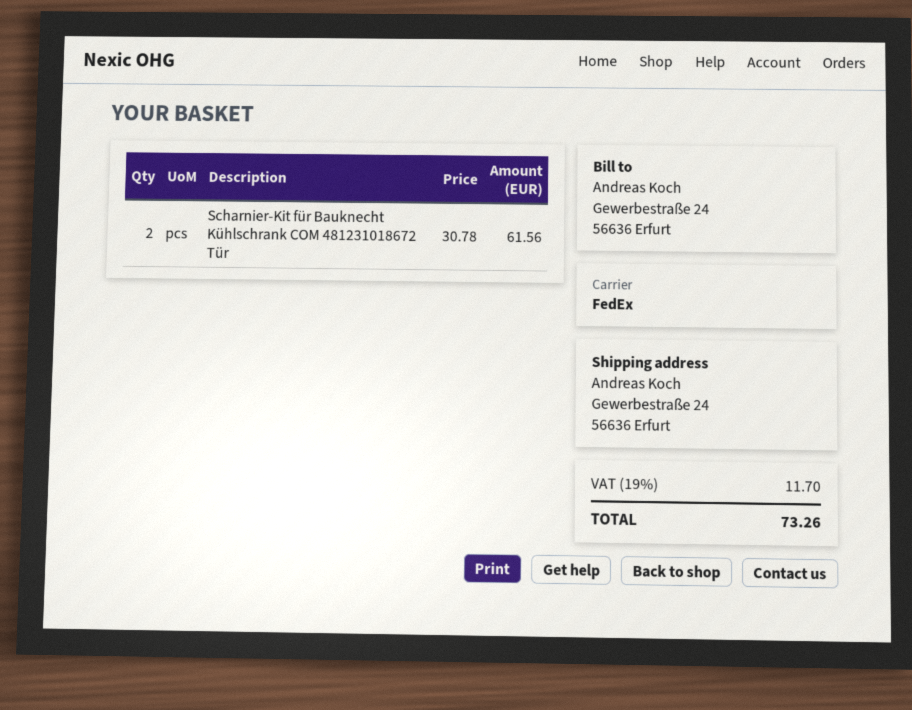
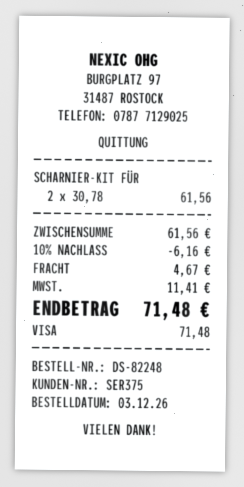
discount: none -> 10% = 6.16
shipping: none -> 4.67
tax: 11.70 -> 11.41
total: 73.26 -> 71.48

